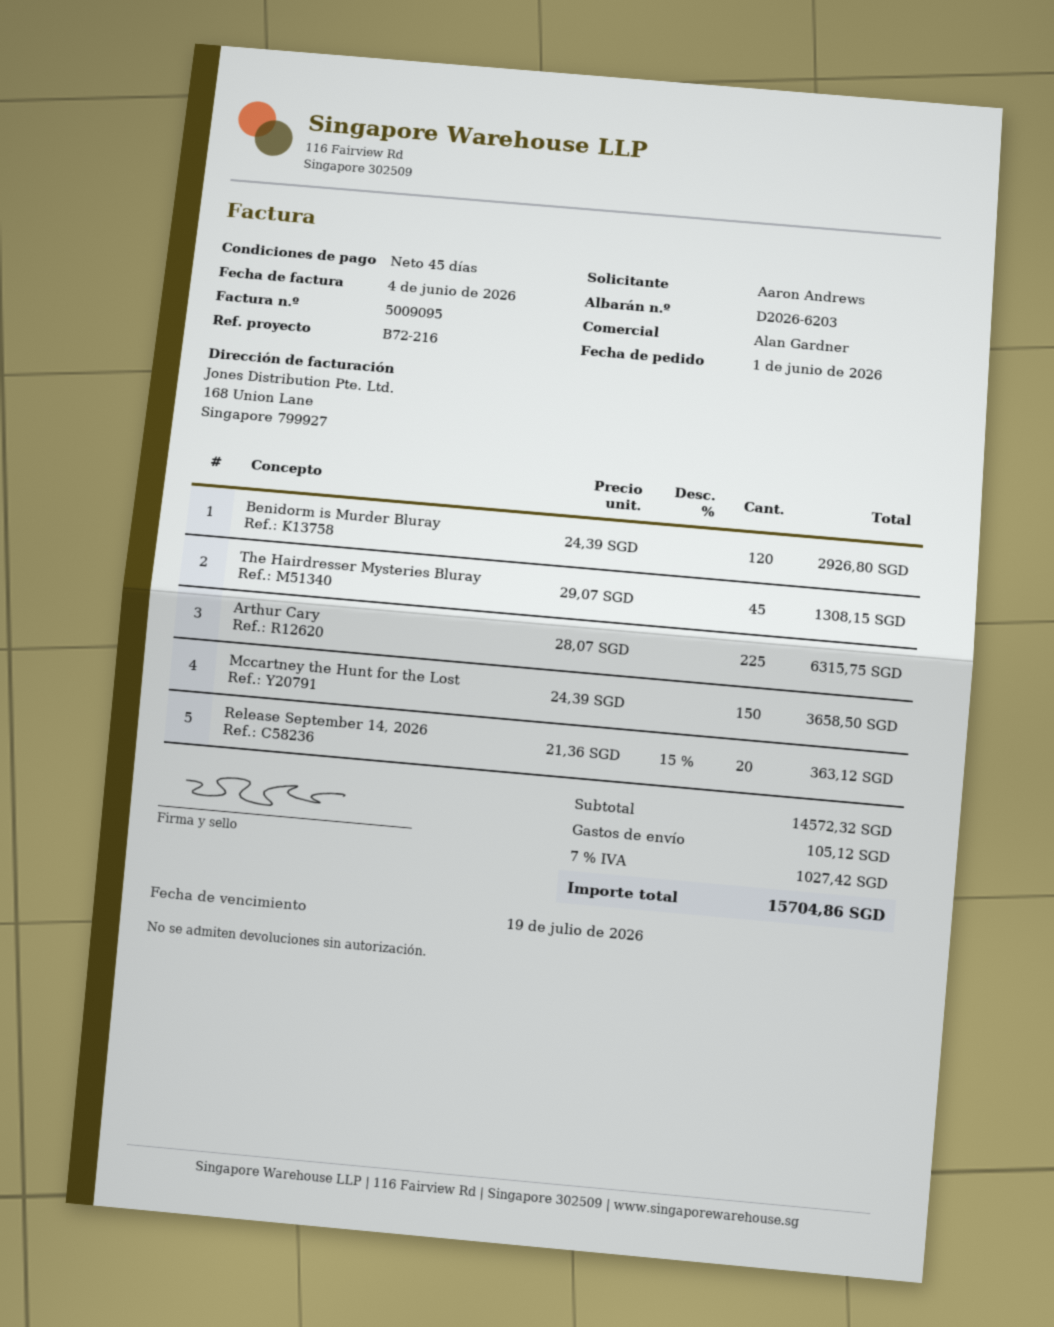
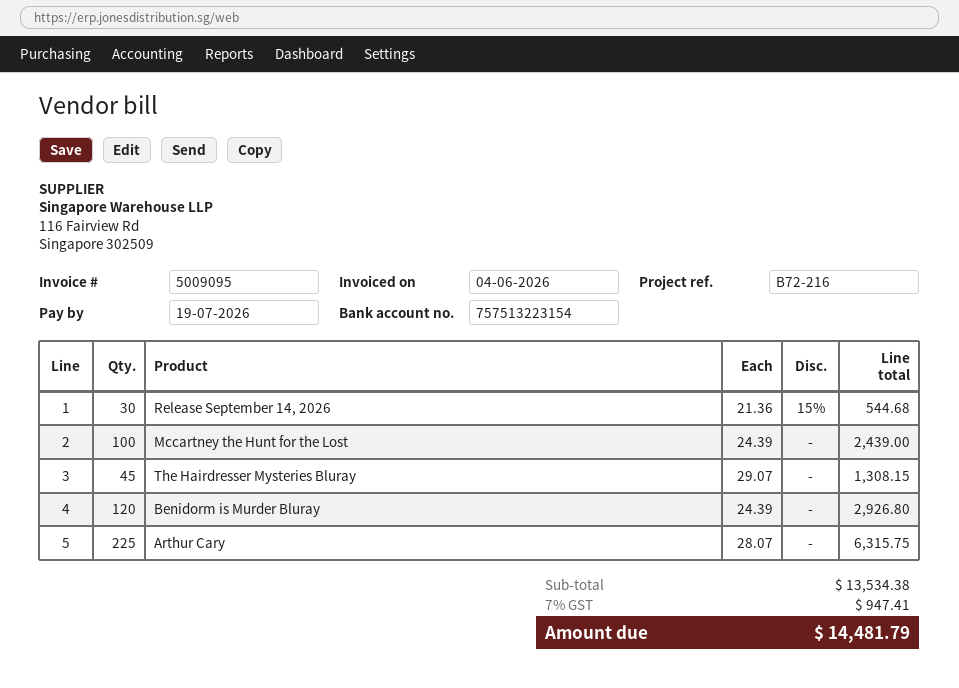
Mccartney the Hunt for the Lost: 150 x 24.39 = 3658.50 -> 100 x 24.39 = 2439.00
Release September 14, 2026: 20 x 21.36 - 15% = 363.12 -> 30 x 21.36 - 15% = 544.68
subtotal: 14572.32 -> 13534.38
shipping: 105.12 -> none
tax: 7% = 1027.42 -> 7% = 947.41
total: 15704.86 -> 14481.79

